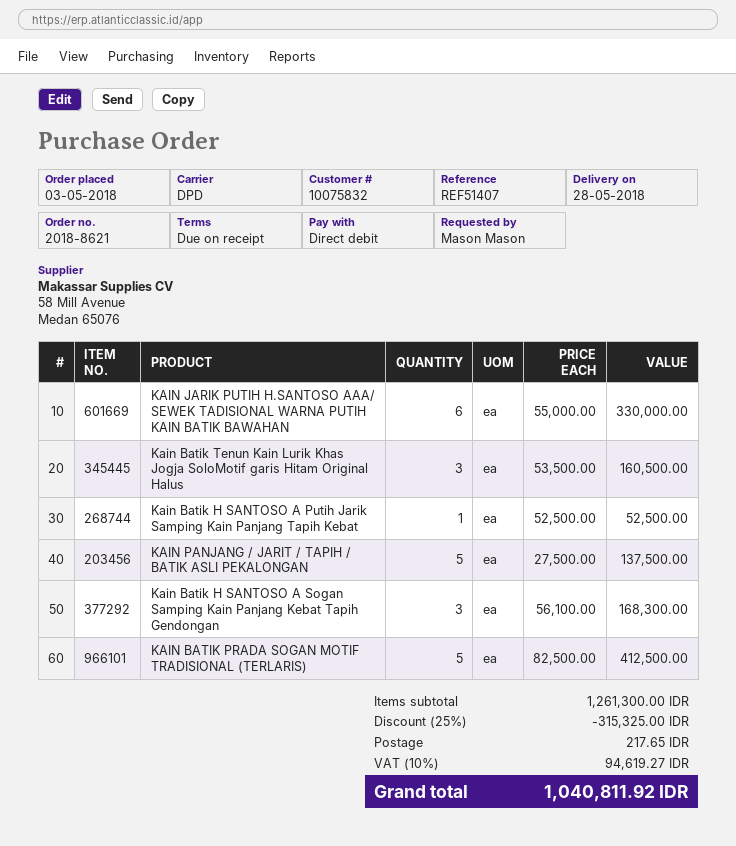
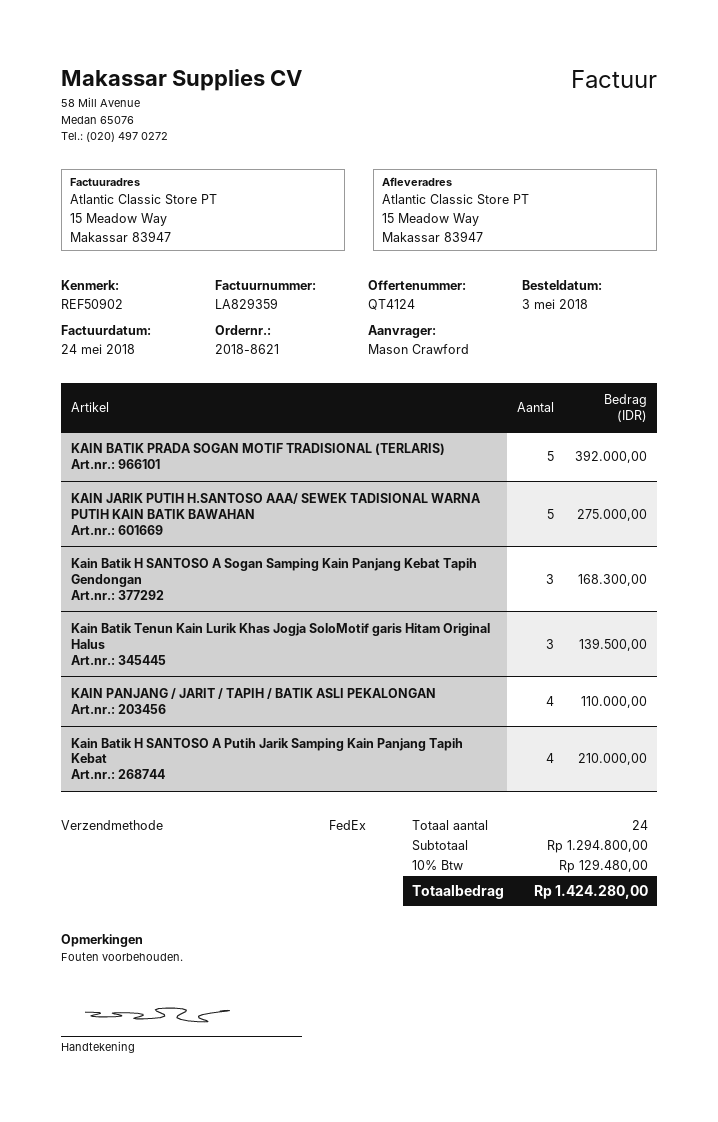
reference: REF51407 -> REF50902
ordered by: Mason Mason -> Mason Crawford
shipping method: DPD -> FedEx
KAIN JARIK PUTIH H.SANTOSO AAA/ SEWEK TADISIONAL WARNA PUTIH KAIN BATIK BAWAHAN: 6 for 330000.00 -> 5 for 275000.00
Kain Batik Tenun Kain Lurik Khas Jogja SoloMotif garis Hitam Original Halus: 3 for 160500.00 -> 3 for 139500.00
Kain Batik H SANTOSO A Putih Jarik Samping Kain Panjang Tapih Kebat: 1 for 52500.00 -> 4 for 210000.00
KAIN PANJANG / JARIT / TAPIH / BATIK ASLI PEKALONGAN: 5 for 137500.00 -> 4 for 110000.00
KAIN BATIK PRADA SOGAN MOTIF TRADISIONAL (TERLARIS): 5 for 412500.00 -> 5 for 392000.00
subtotal: 1261300.00 -> 1294800.00
discount: 25% = 315325.00 -> none
shipping: 217.65 -> none
tax: 10% = 94619.27 -> 10% = 129480.00
total: 1040811.92 -> 1424280.00

